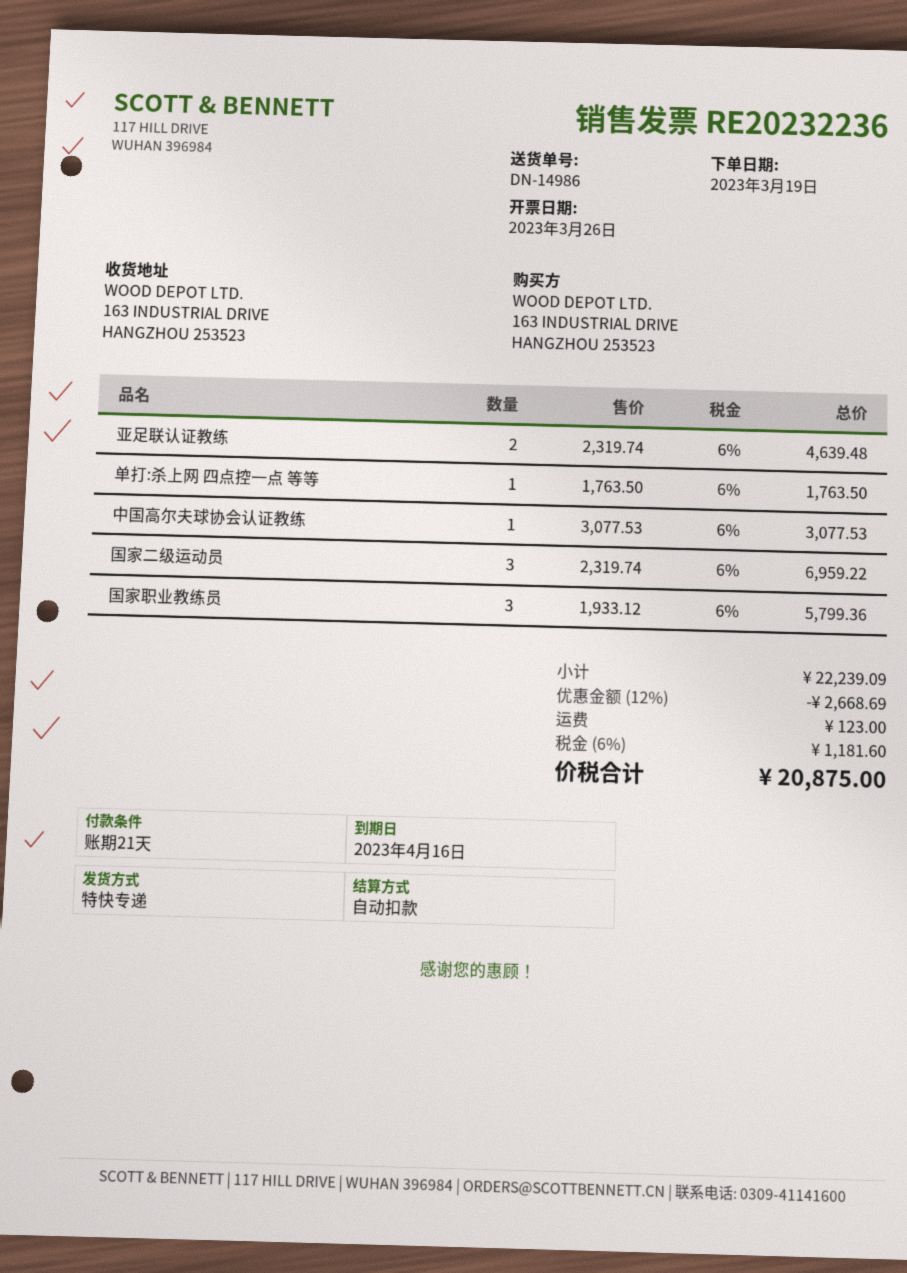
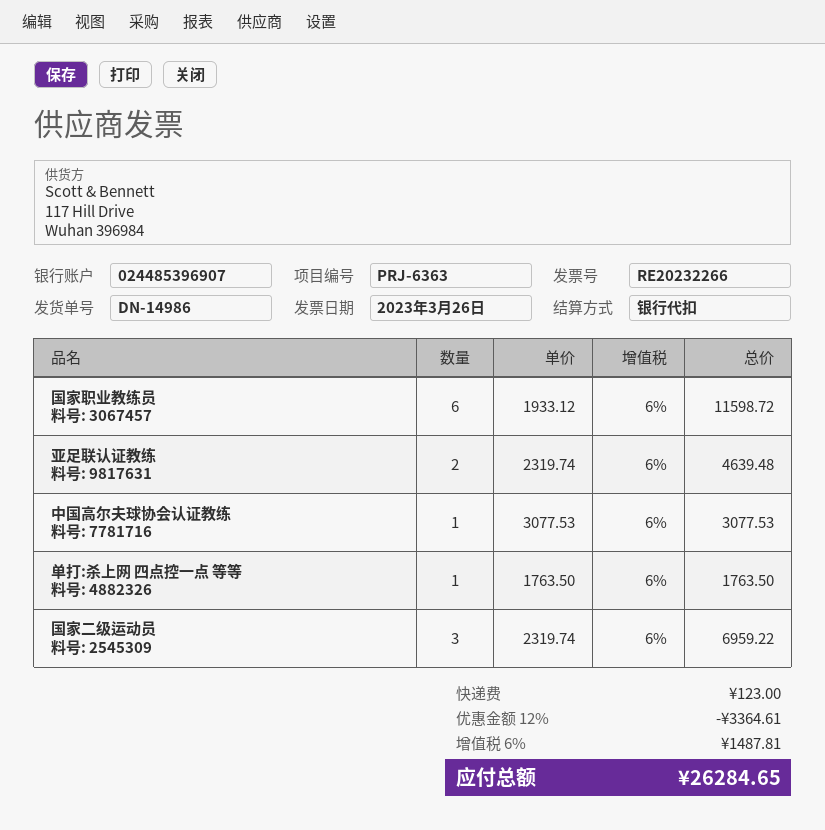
invoice number: RE20232236 -> RE20232266
国家职业教练员: 3 x 1933.12 = 5799.36 -> 6 x 1933.12 = 11598.72
discount: 12% = 2668.69 -> 12% = 3364.61
tax: 6% = 1181.60 -> 6% = 1487.81
total: 20875.00 -> 26284.65

